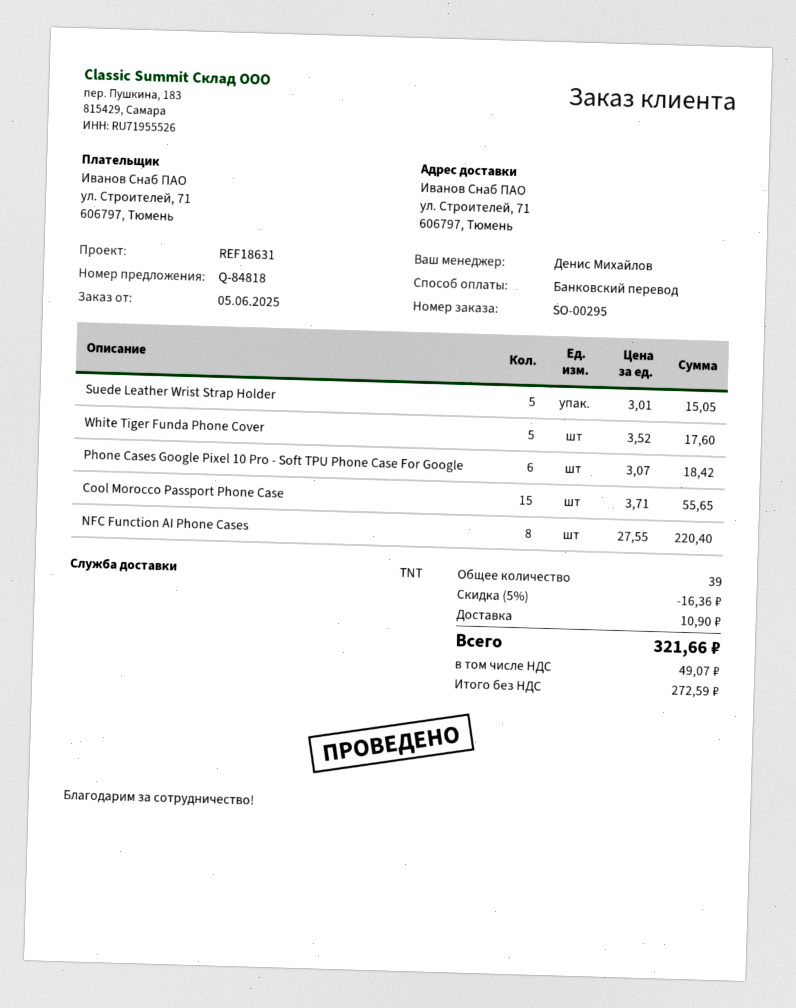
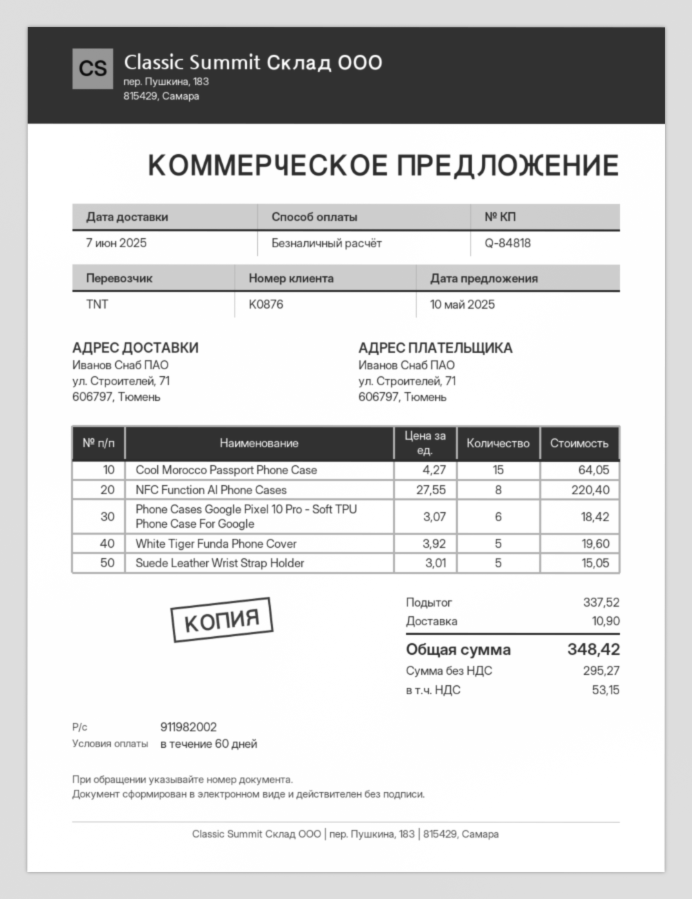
White Tiger Funda Phone Cover: 5 x 3.52 = 17.60 -> 5 x 3.92 = 19.60
Cool Morocco Passport Phone Case: 15 x 3.71 = 55.65 -> 15 x 4.27 = 64.05
discount: 5% = 16.36 -> none
net: 272.59 -> 295.27
tax: 49.07 -> 53.15
total: 321.66 -> 348.42

